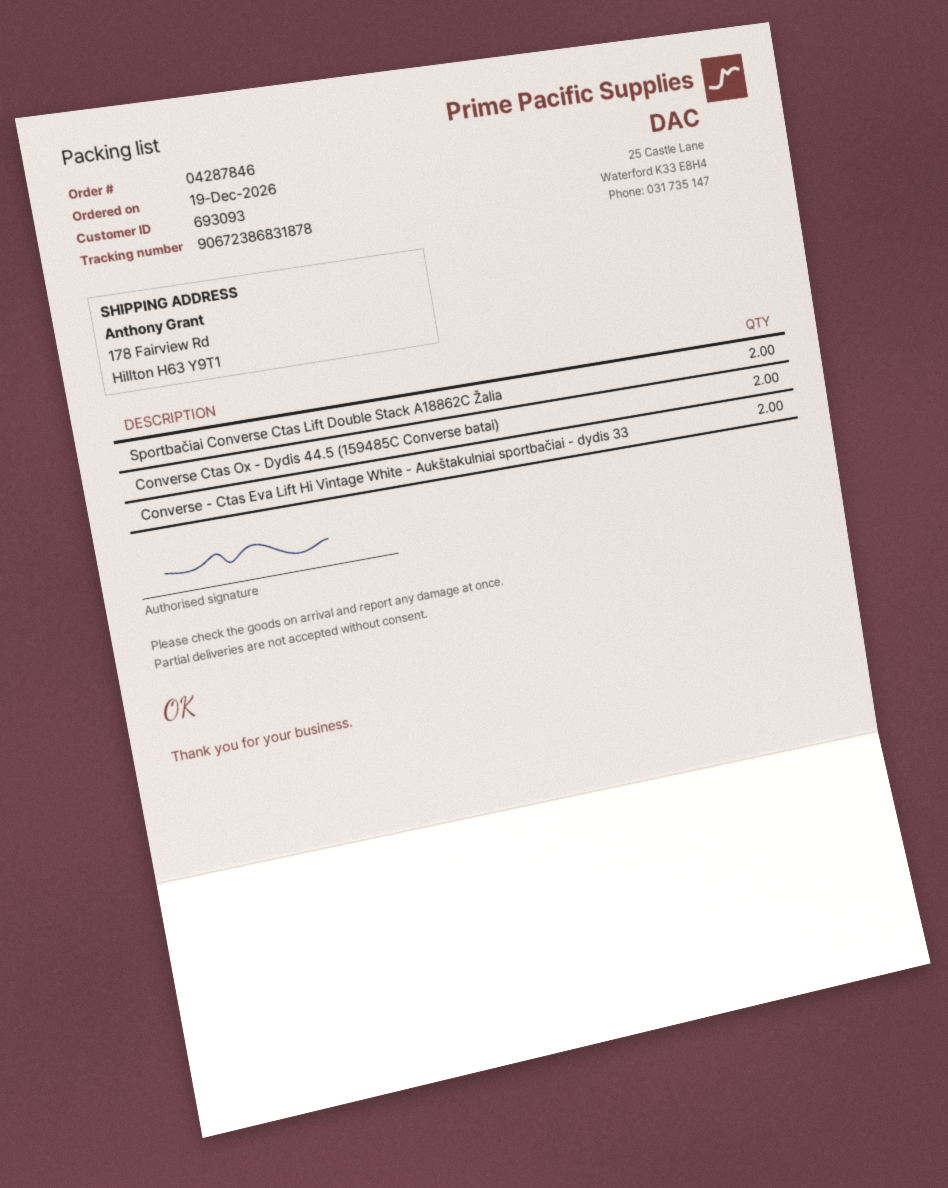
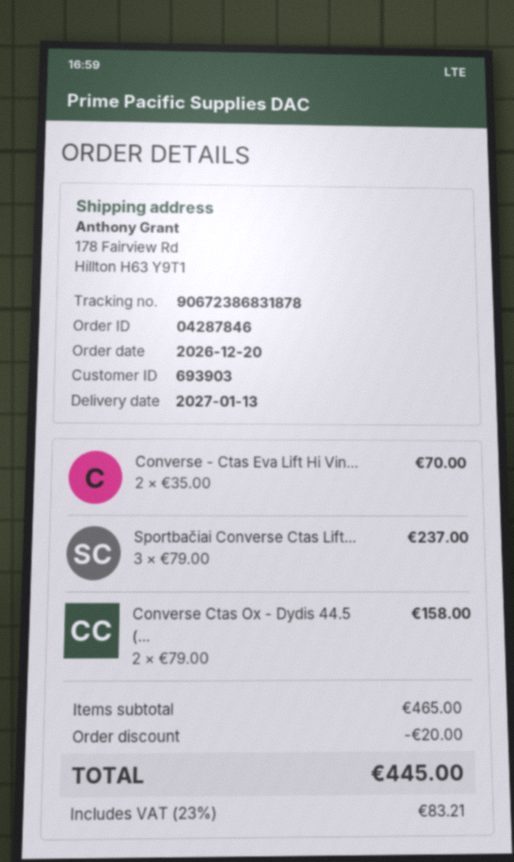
order date: 2026-12-19 -> 2026-12-20
customer number: 693093 -> 693903
Sportbačiai Converse Ctas Lift Double Stack A18862C Žalia: 2 -> 3

